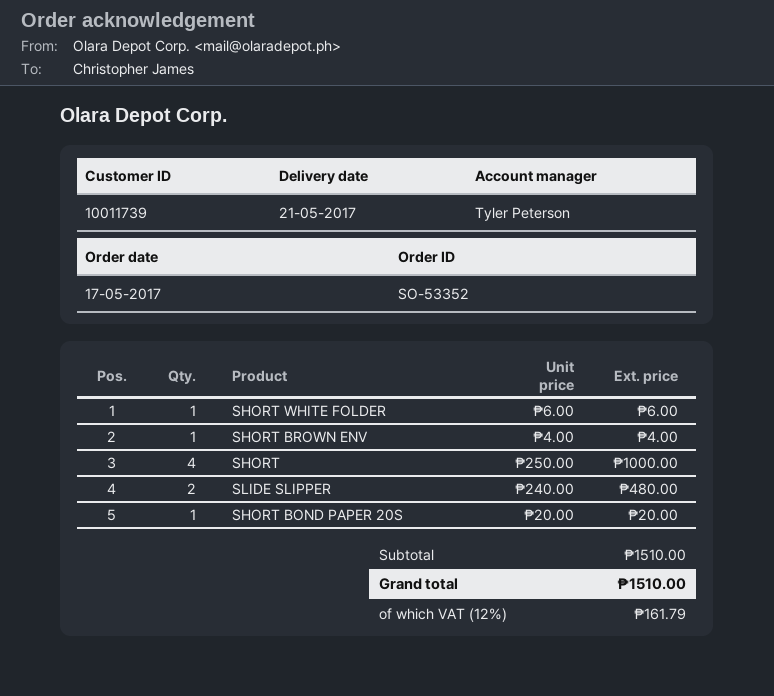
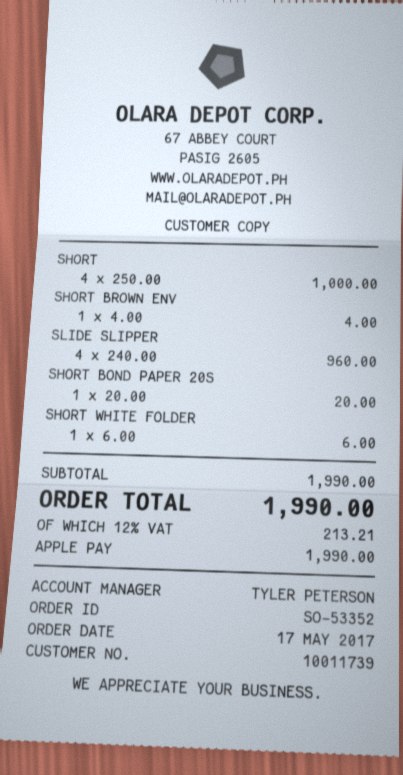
SLIDE SLIPPER: 2 x 240.00 = 480.00 -> 4 x 240.00 = 960.00
subtotal: 1510.00 -> 1990.00
tax: 12% = 161.79 -> 12% = 213.21
total: 1510.00 -> 1990.00

